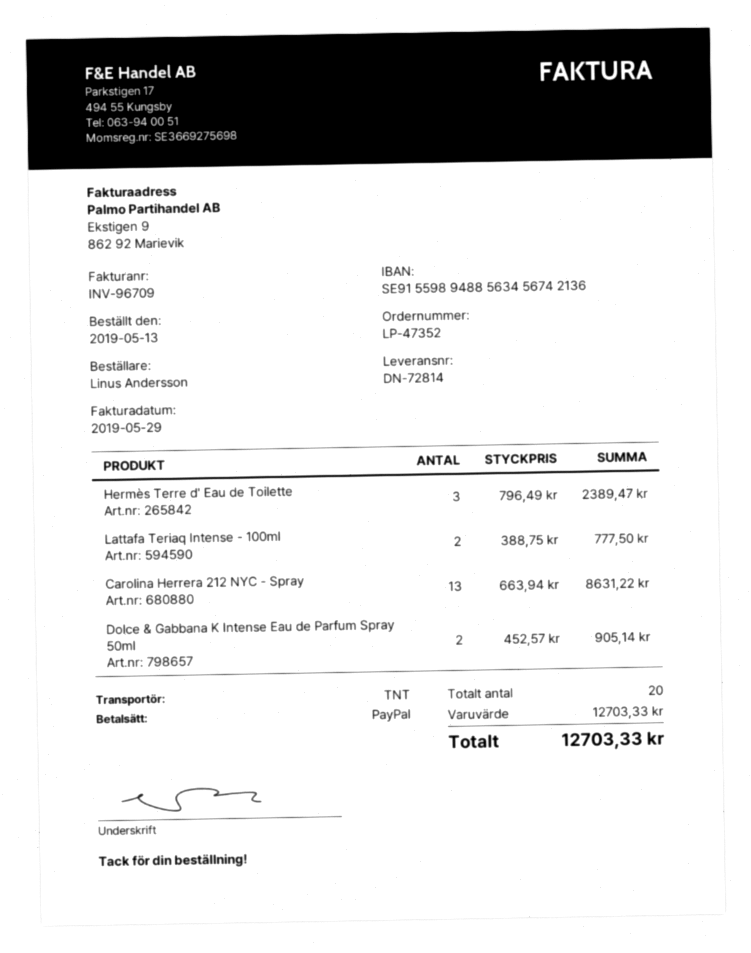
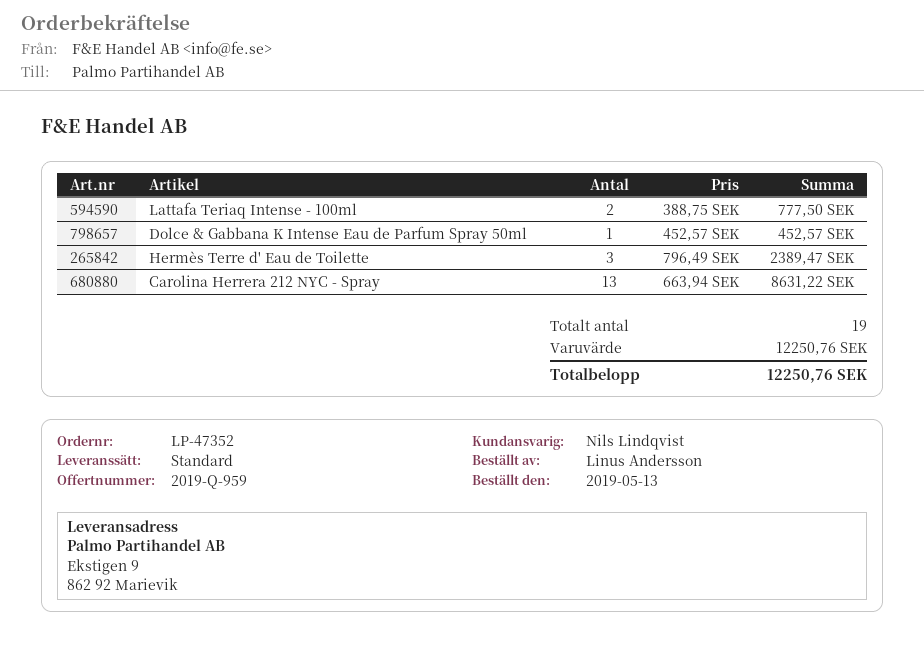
shipping method: TNT -> standard
Dolce & Gabbana K Intense Eau de Parfum Spray 50ml: 2 x 452.57 = 905.14 -> 1 x 452.57 = 452.57
total quantity: 20 -> 19
subtotal: 12703.33 -> 12250.76
total: 12703.33 -> 12250.76

